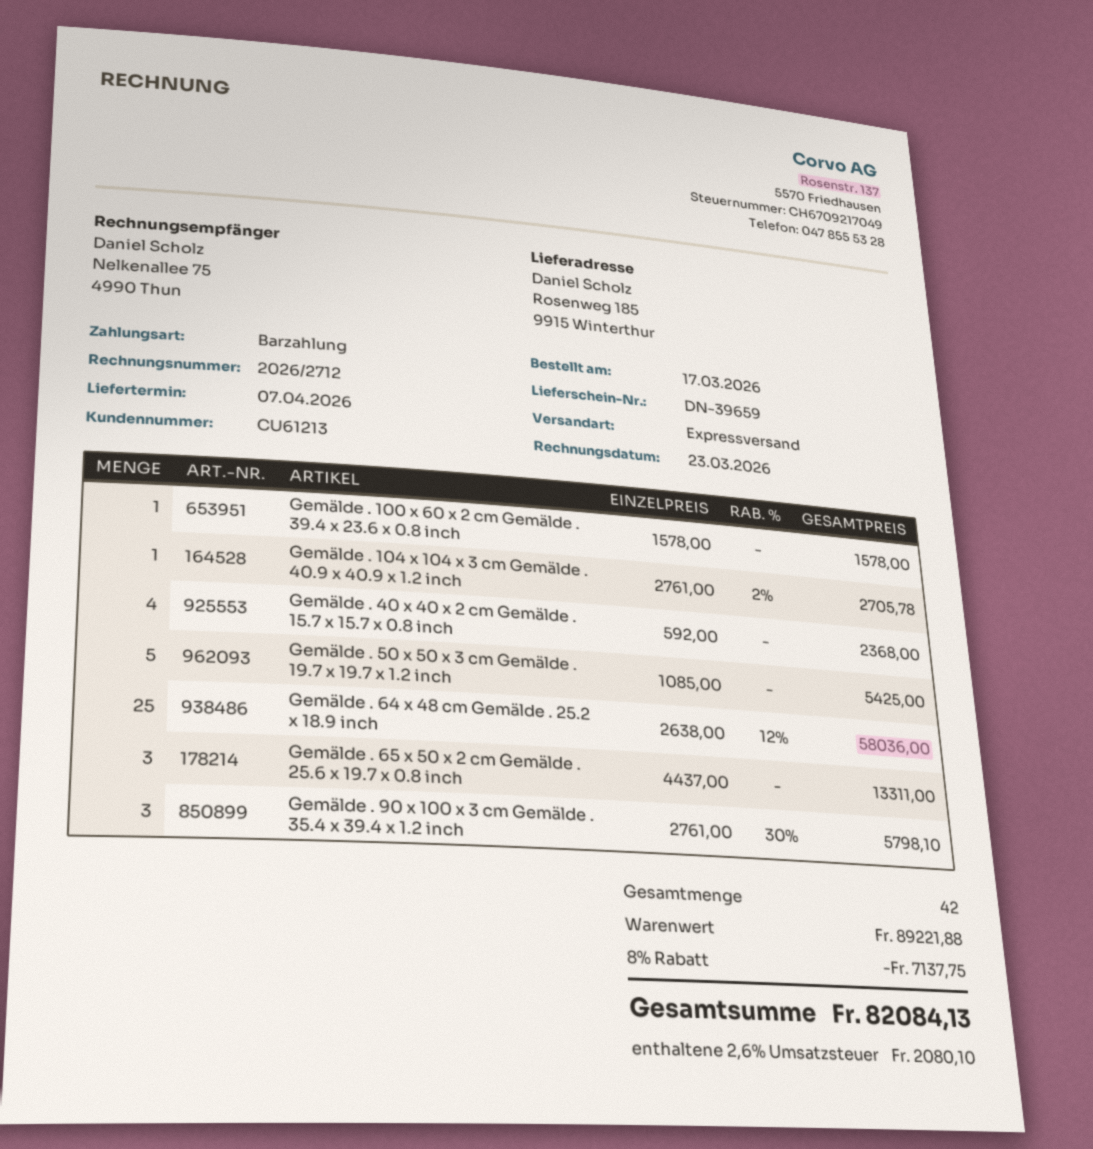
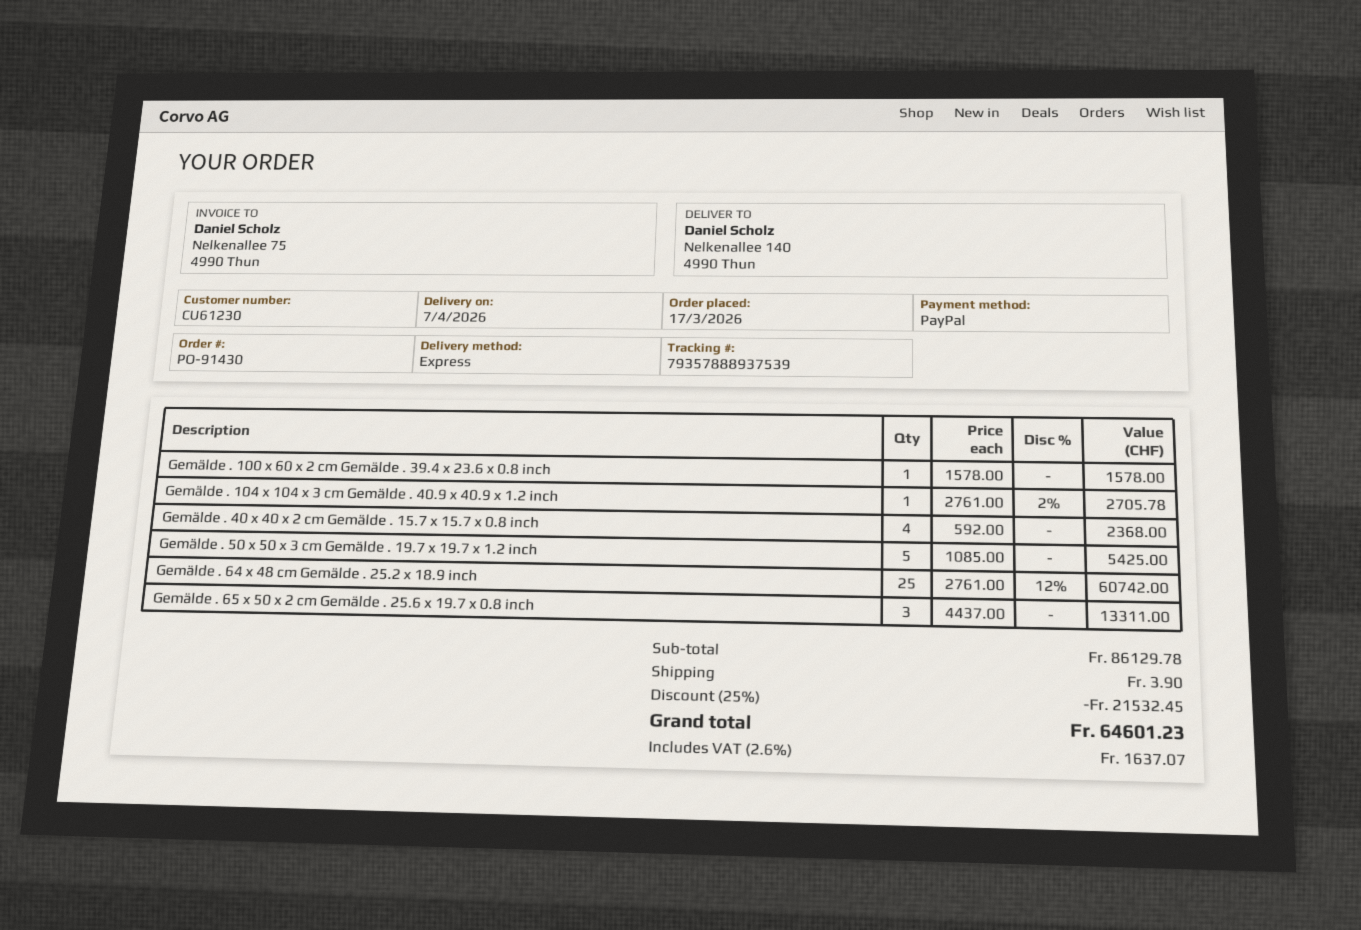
customer number: CU61213 -> CU61230
payment method: cash -> PayPal
ship to: Rosenweg 185, 9915 Winterthur -> Nelkenallee 140, 4990 Thun
Gemälde . 64 x 48 cm Gemälde . 25.2 x 18.9 inch: 25 x 2638.00 - 12% = 58036.00 -> 25 x 2761.00 - 12% = 60742.00
Gemälde . 90 x 100 x 3 cm Gemälde . 35.4 x 39.4 x 1.2 inch: 3 x 2761.00 - 30% = 5798.10 -> none
subtotal: 89221.88 -> 86129.78
discount: 8% = 7137.75 -> 25% = 21532.45
shipping: none -> 3.90
tax: 2.6% = 2080.10 -> 2.6% = 1637.07
total: 82084.13 -> 64601.23

